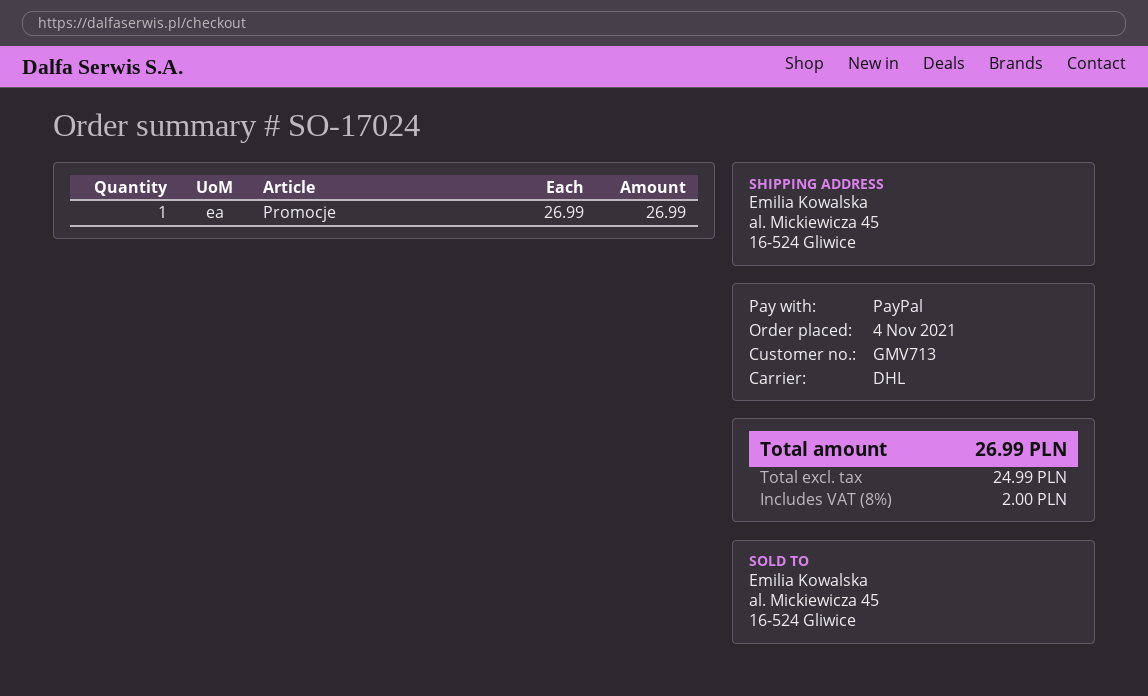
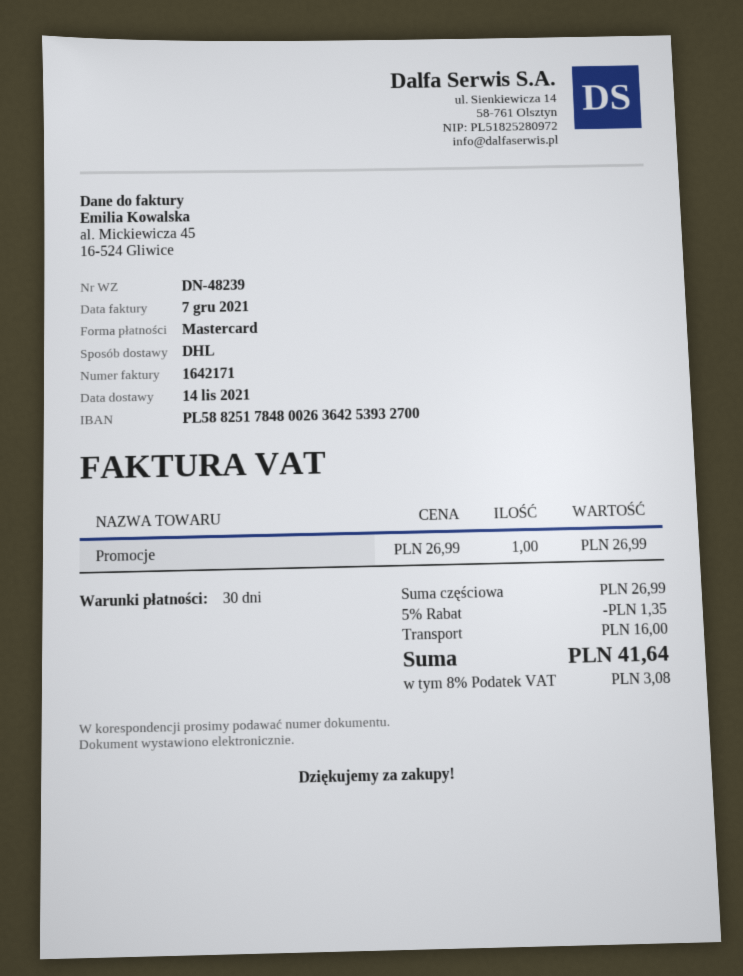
payment method: PayPal -> Mastercard
discount: none -> 5% = 1.35
shipping: none -> 16.00
tax: 8% = 2.00 -> 8% = 3.08
total: 26.99 -> 41.64

